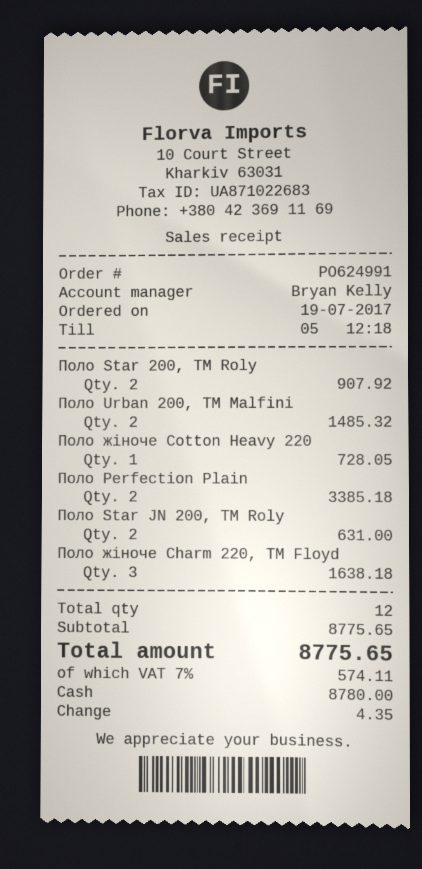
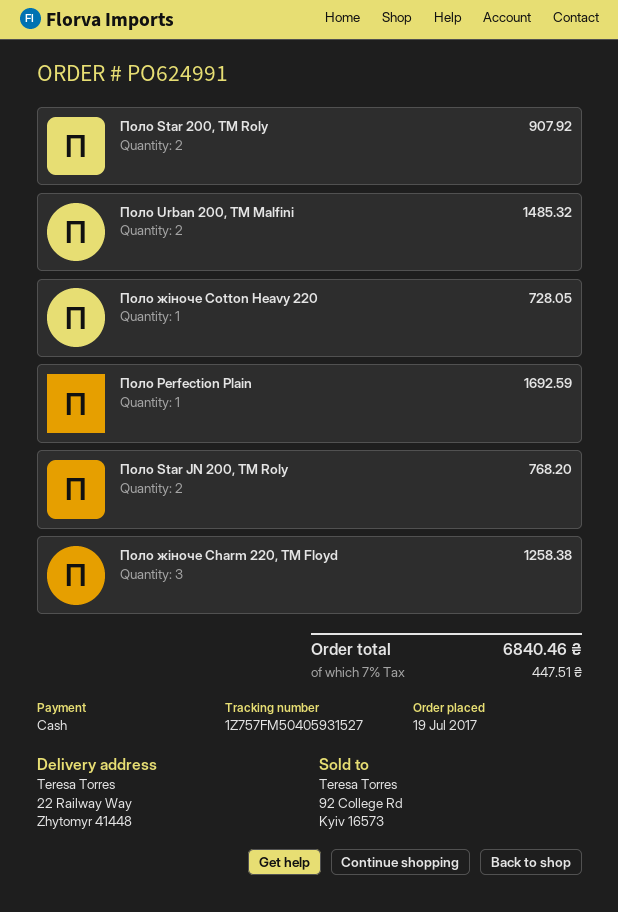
Поло Perfection Plain: 2 for 3385.18 -> 1 for 1692.59
Поло Star JN 200, TM Roly: 2 for 631.00 -> 2 for 768.20
Поло жіноче Charm 220, TM Floyd: 3 for 1638.18 -> 3 for 1258.38
tax: 7% = 574.11 -> 7% = 447.51
total: 8775.65 -> 6840.46

